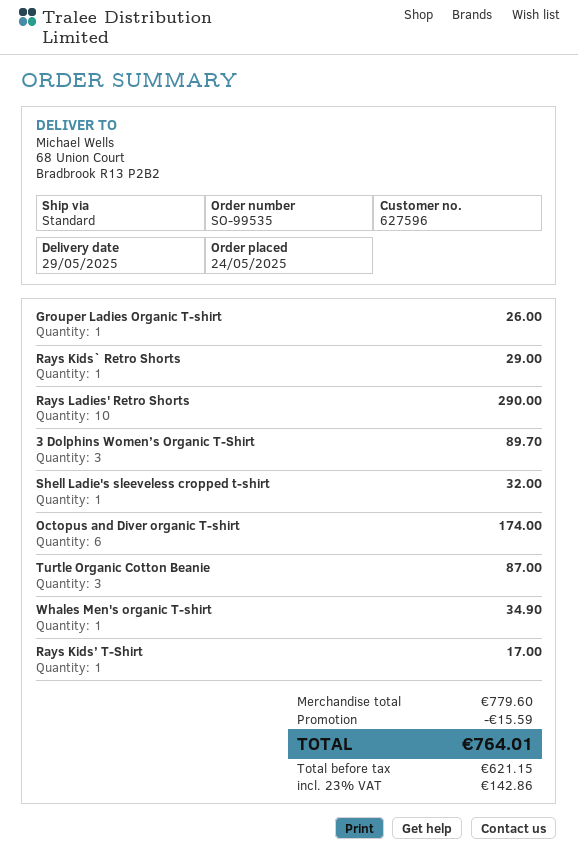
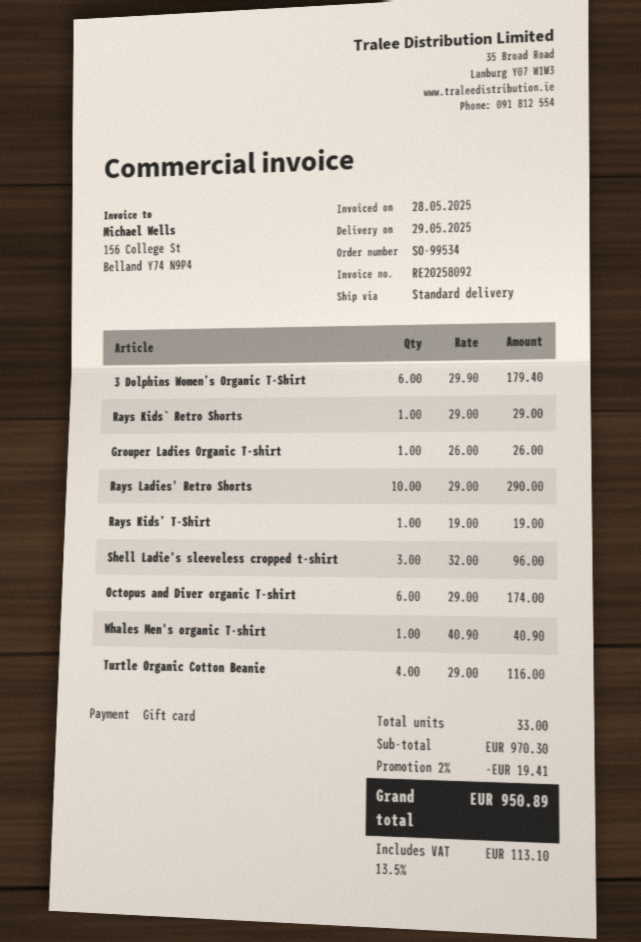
order number: SO-99535 -> SO-99534
3 Dolphins Women’s Organic T-Shirt: 3 for 89.70 -> 6 for 179.40
Shell Ladie's sleeveless cropped t-shirt: 1 for 32.00 -> 3 for 96.00
Turtle Organic Cotton Beanie: 3 for 87.00 -> 4 for 116.00
Whales Men's organic T-shirt: 1 for 34.90 -> 1 for 40.90
Rays Kids’ T-Shirt: 1 for 17.00 -> 1 for 19.00
subtotal: 779.60 -> 970.30
discount: 15.59 -> 19.41
tax: 23% = 142.86 -> 13.5% = 113.10
total: 764.01 -> 950.89

